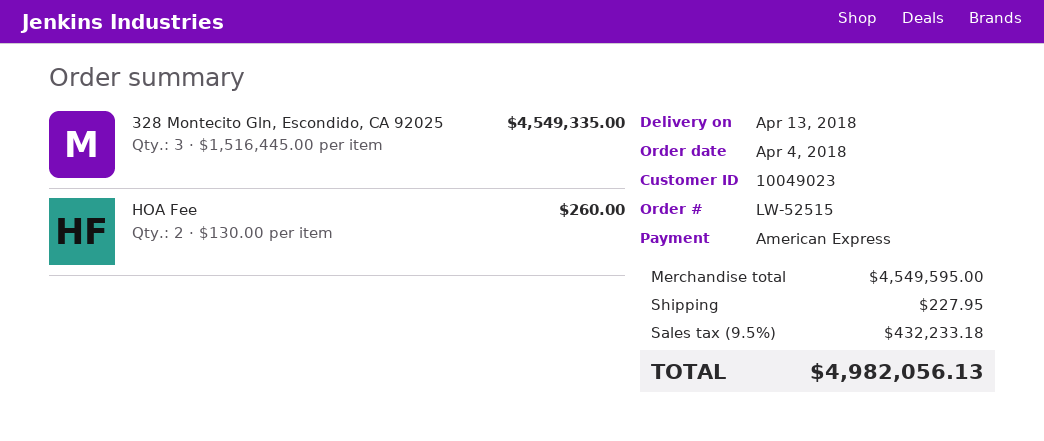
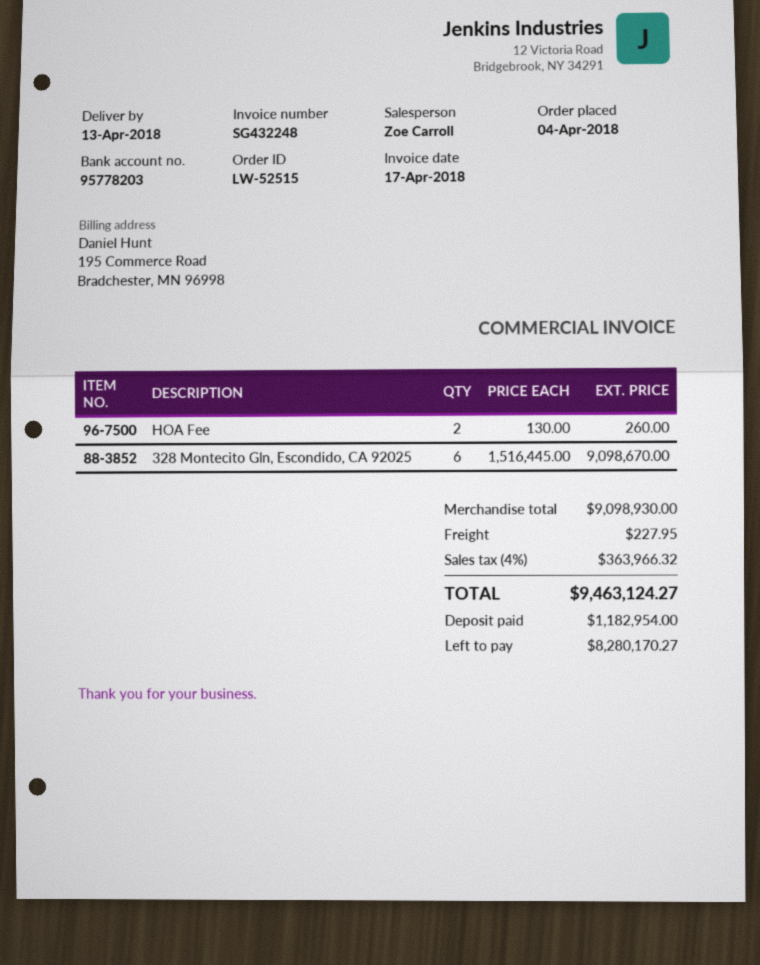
328 Montecito Gln, Escondido, CA 92025: 3 x 1516445.00 = 4549335.00 -> 6 x 1516445.00 = 9098670.00
subtotal: 4549595.00 -> 9098930.00
tax: 9.5% = 432233.18 -> 4% = 363966.32
total: 4982056.13 -> 9463124.27

